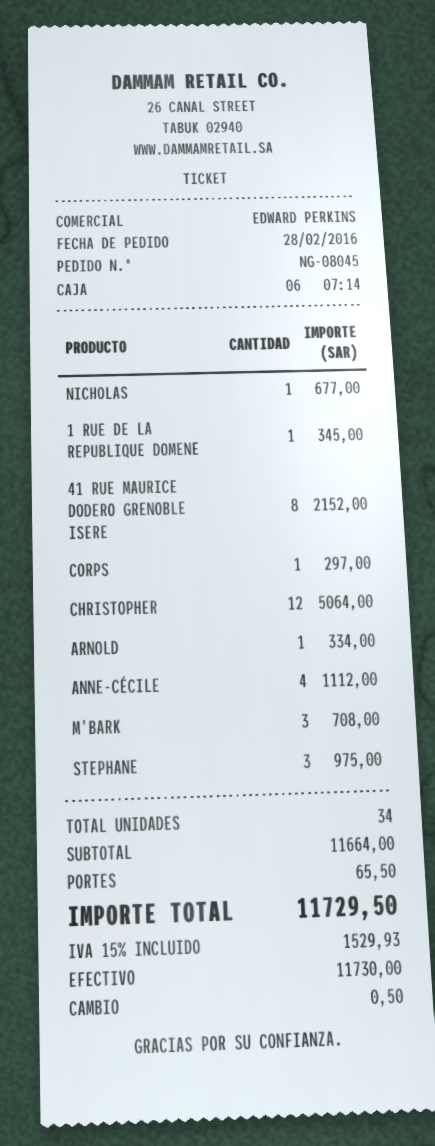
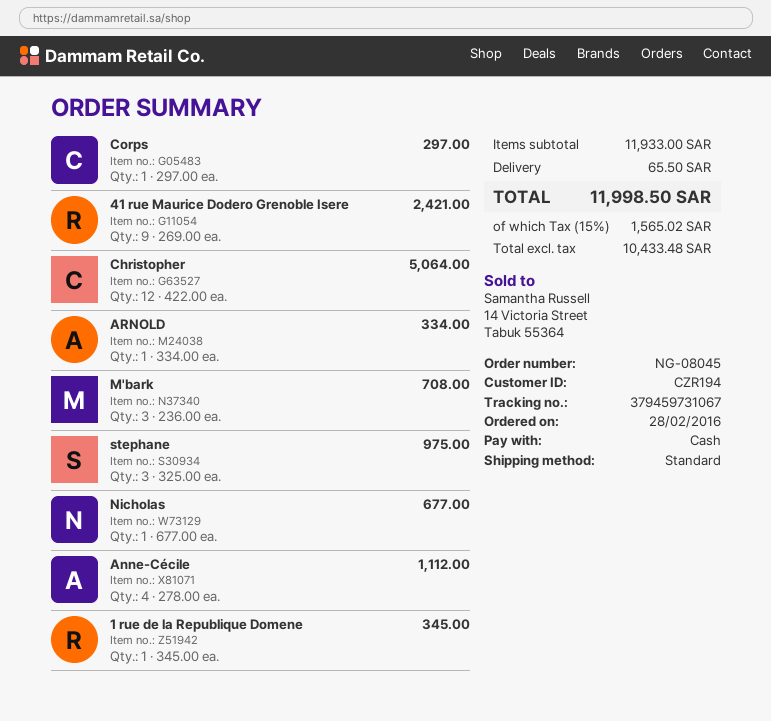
41 RUE MAURICE DODERO GRENOBLE ISERE: 8 for 2152.00 -> 9 for 2421.00
subtotal: 11664.00 -> 11933.00
tax: 15% = 1529.93 -> 15% = 1565.02
total: 11729.50 -> 11998.50

